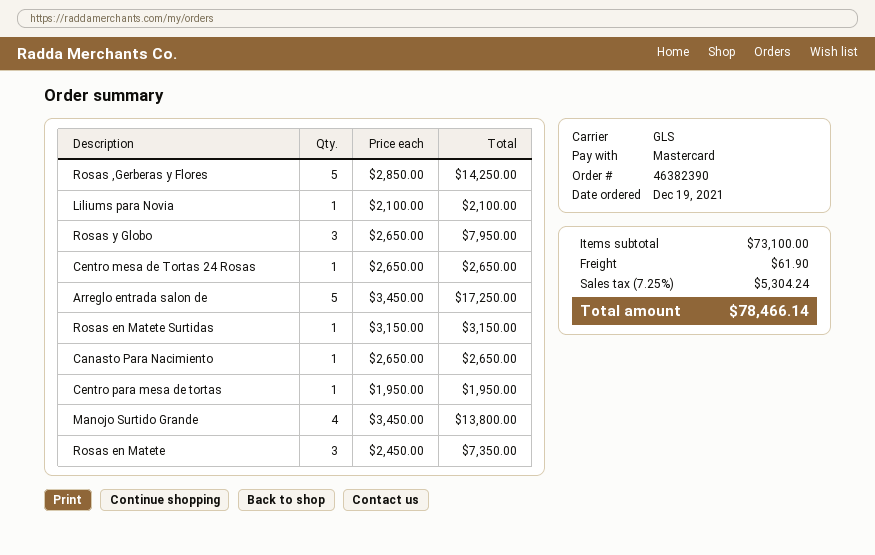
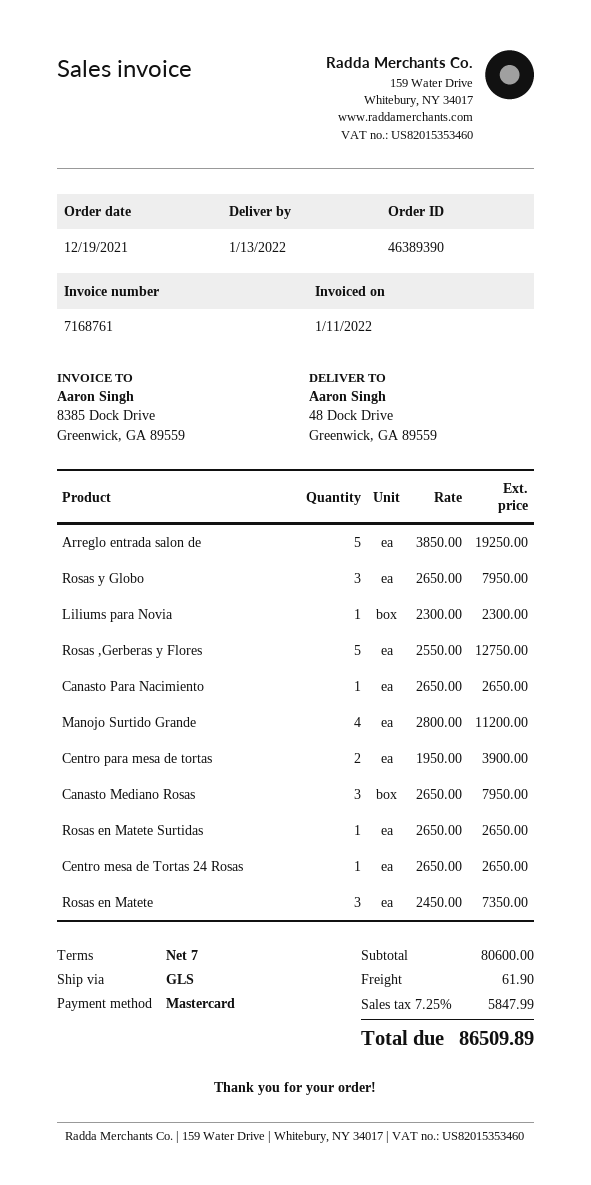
order number: 46382390 -> 46389390
Rosas ,Gerberas y Flores: 5 x 2850.00 = 14250.00 -> 5 x 2550.00 = 12750.00
Liliums para Novia: 1 x 2100.00 = 2100.00 -> 1 x 2300.00 = 2300.00
Arreglo entrada salon de: 5 x 3450.00 = 17250.00 -> 5 x 3850.00 = 19250.00
Rosas en Matete Surtidas: 1 x 3150.00 = 3150.00 -> 1 x 2650.00 = 2650.00
Centro para mesa de tortas: 1 x 1950.00 = 1950.00 -> 2 x 1950.00 = 3900.00
Manojo Surtido Grande: 4 x 3450.00 = 13800.00 -> 4 x 2800.00 = 11200.00
Canasto Mediano Rosas: none -> 3 x 2650.00 = 7950.00
subtotal: 73100.00 -> 80600.00
tax: 7.25% = 5304.24 -> 7.25% = 5847.99
total: 78466.14 -> 86509.89

